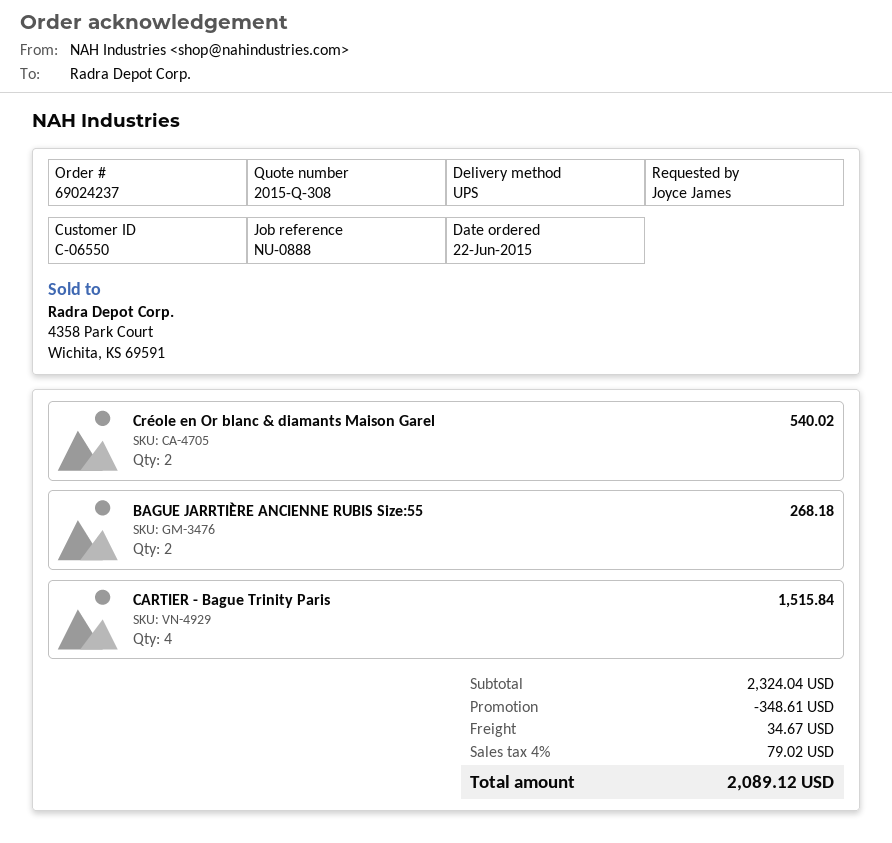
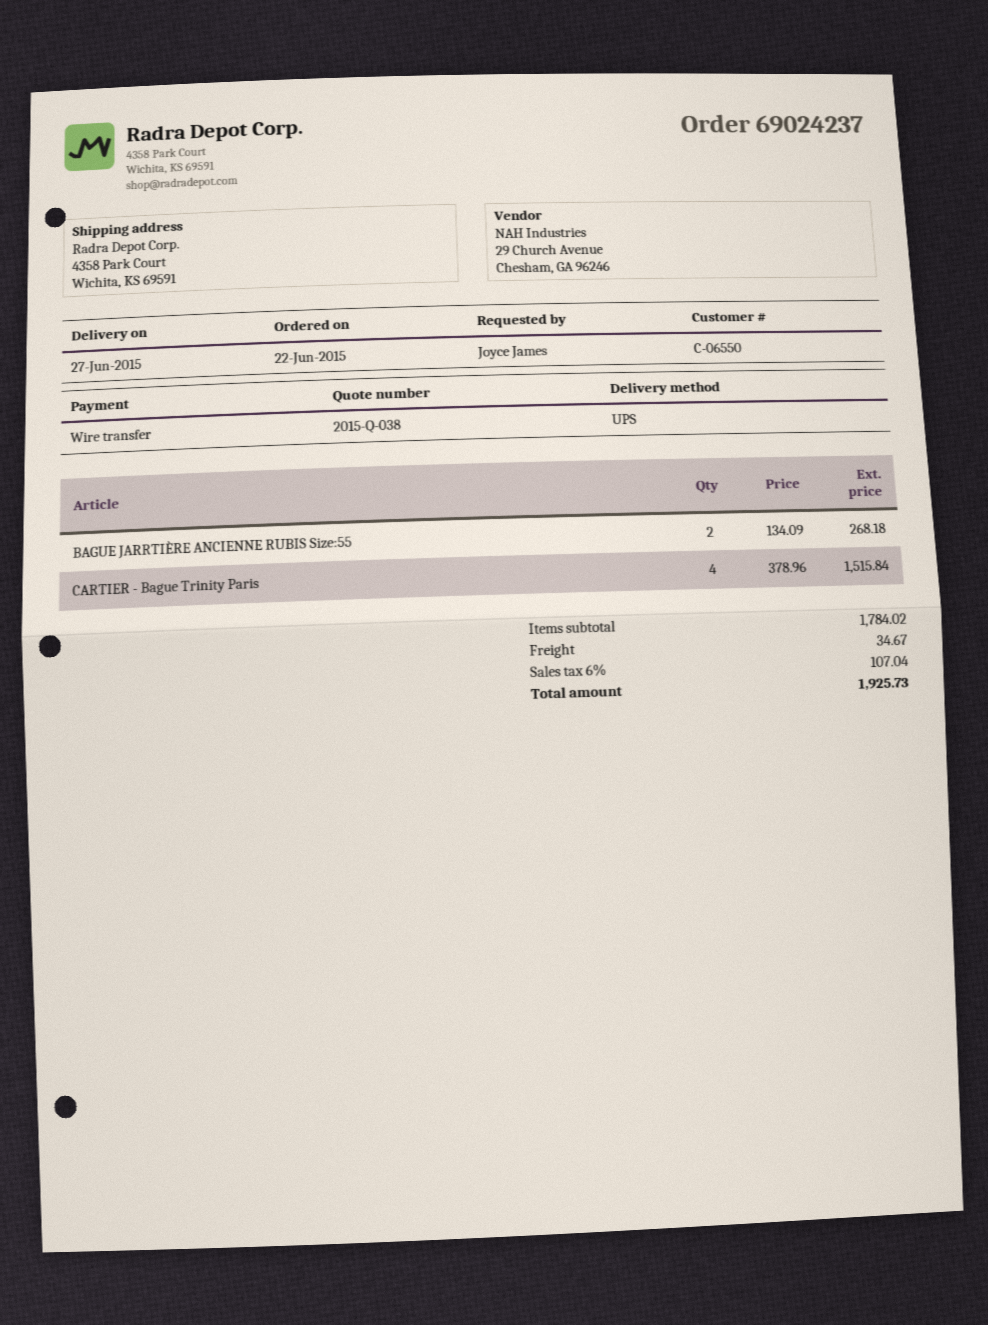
quote number: 2015-Q-308 -> 2015-Q-038
Créole en Or blanc & diamants Maison Garel: 2 for 540.02 -> none
subtotal: 2324.04 -> 1784.02
discount: 348.61 -> none
tax: 4% = 79.02 -> 6% = 107.04
total: 2089.12 -> 1925.73

